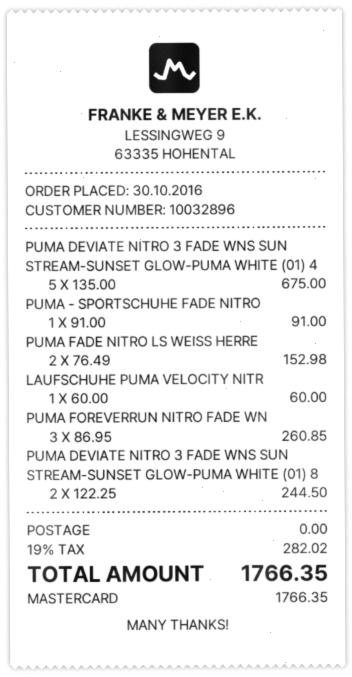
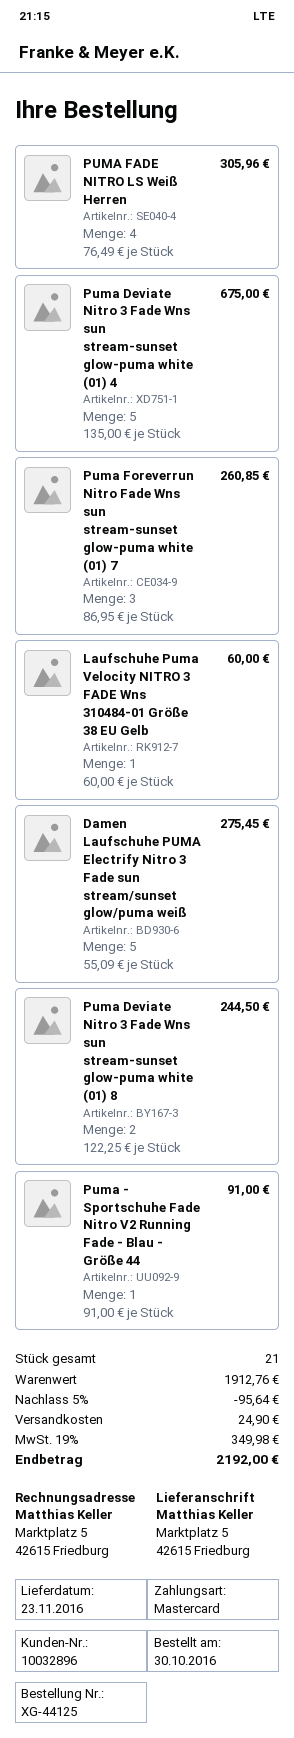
PUMA FADE NITRO LS WEISS HERRE: 2 x 76.49 = 152.98 -> 4 x 76.49 = 305.96
Damen Laufschuhe PUMA Electrify Nitro 3 Fade sun stream/sunset glow/puma weiß: none -> 5 x 55.09 = 275.45
discount: none -> 5% = 95.64
shipping: 0.00 -> 24.90
tax: 19% = 282.02 -> 19% = 349.98
total: 1766.35 -> 2192.00

